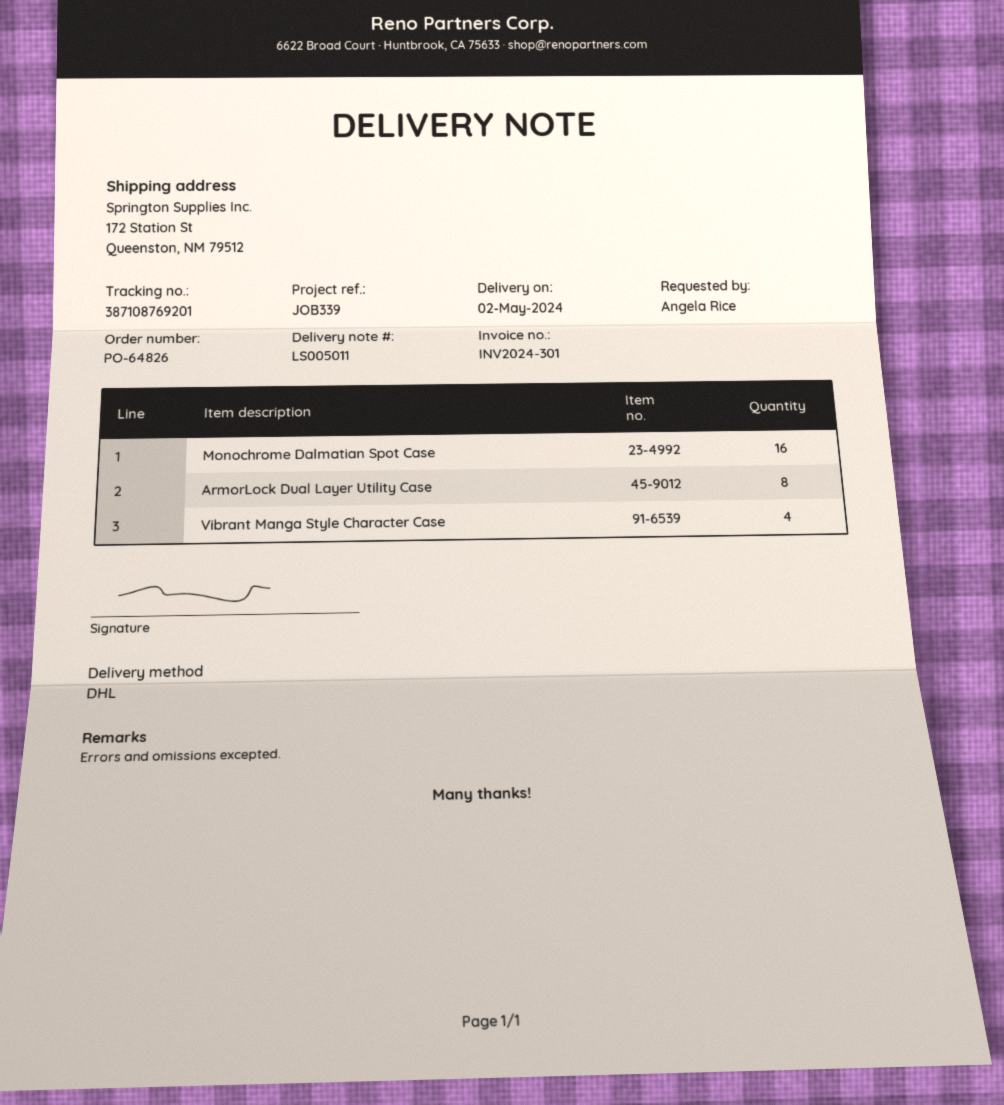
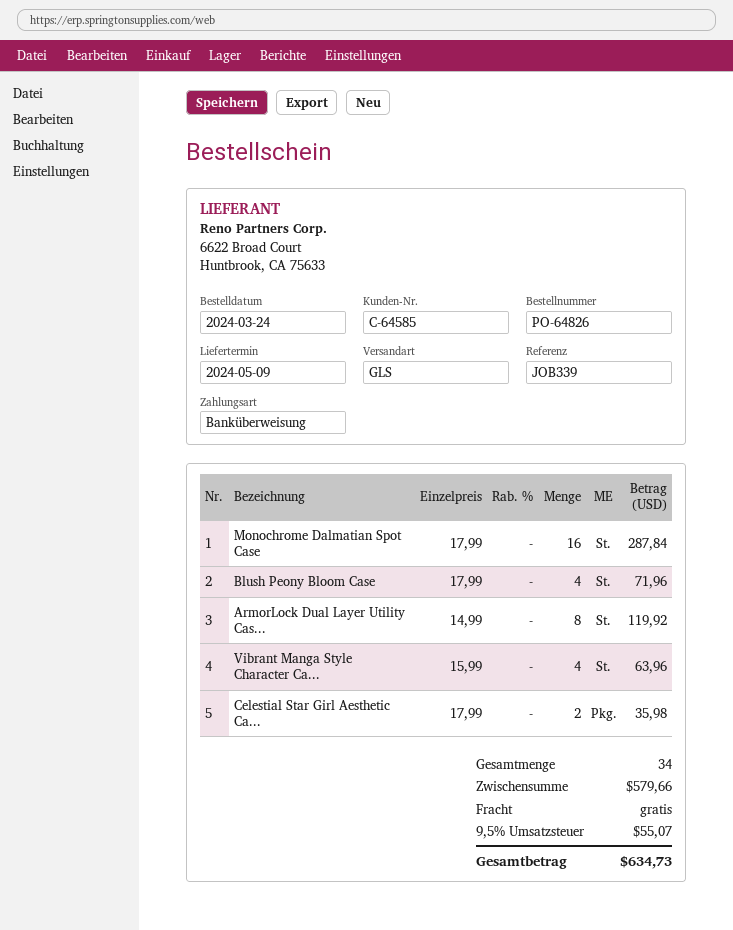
delivery date: 2024-05-02 -> 2024-05-09
shipping method: DHL -> GLS
Blush Peony Bloom Case: none -> 4
Celestial Star Girl Aesthetic Ca...: none -> 2

